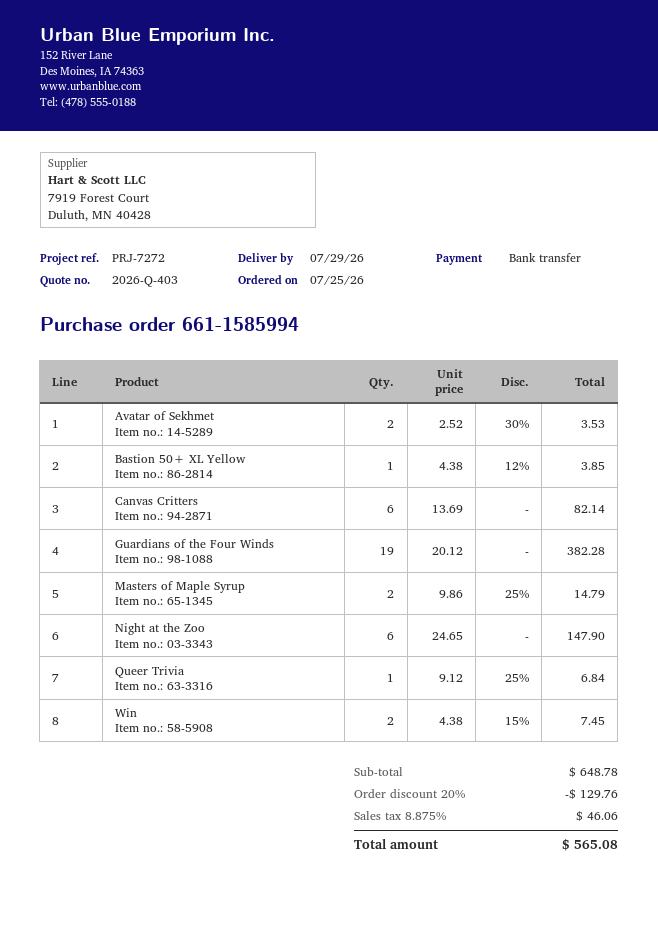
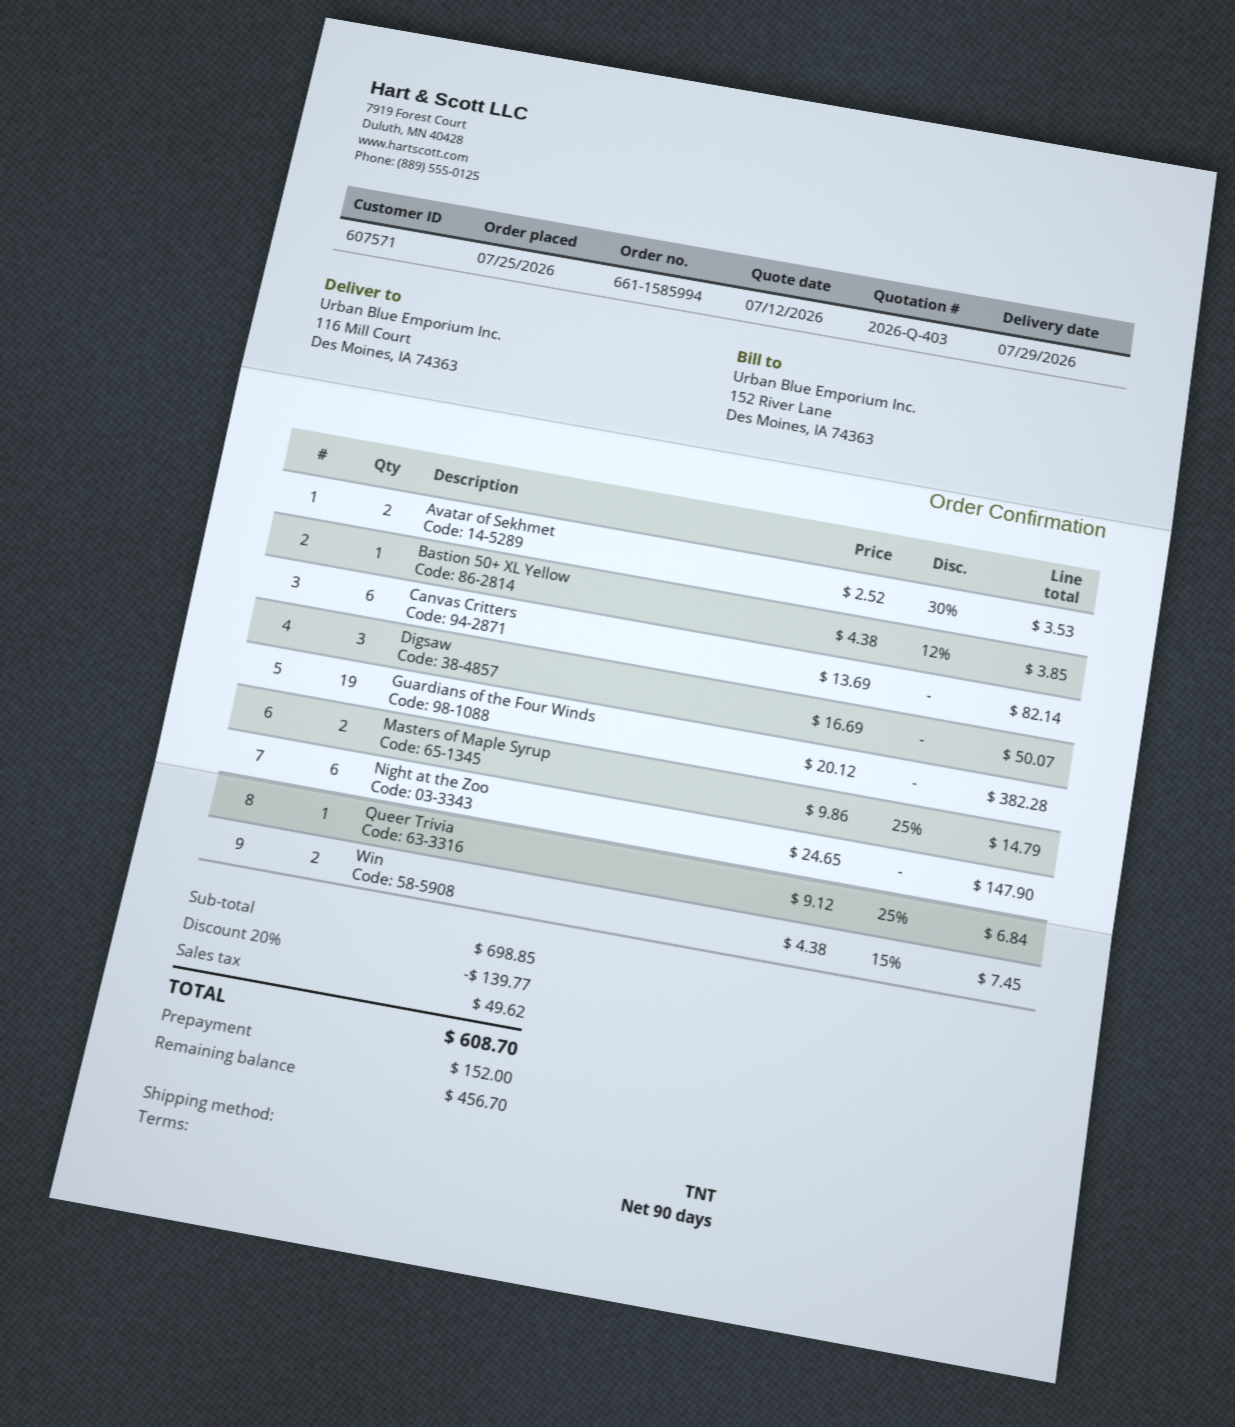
Digsaw: none -> 3 x 16.69 = 50.07
subtotal: 648.78 -> 698.85
discount: 20% = 129.76 -> 20% = 139.77
tax: 46.06 -> 49.62
total: 565.08 -> 608.70

